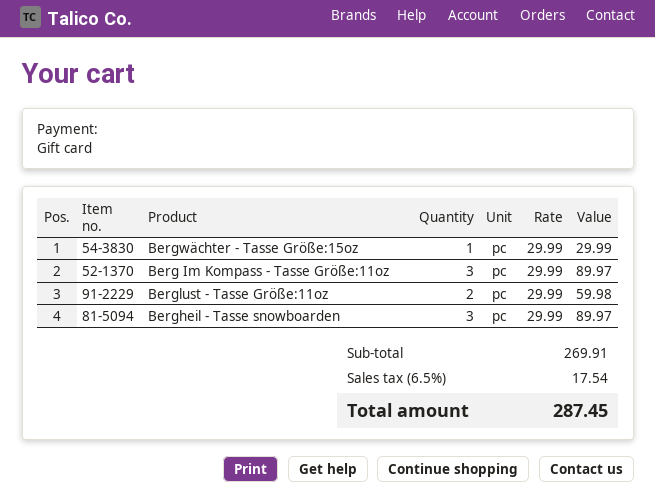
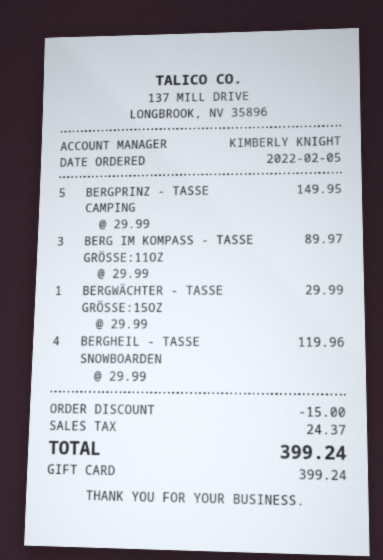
Berglust - Tasse Größe:11oz: 2 x 29.99 = 59.98 -> none
Bergheil - Tasse snowboarden: 3 x 29.99 = 89.97 -> 4 x 29.99 = 119.96
BERGPRINZ - TASSE CAMPING: none -> 5 x 29.99 = 149.95
discount: none -> 15.00
tax: 17.54 -> 24.37
total: 287.45 -> 399.24

